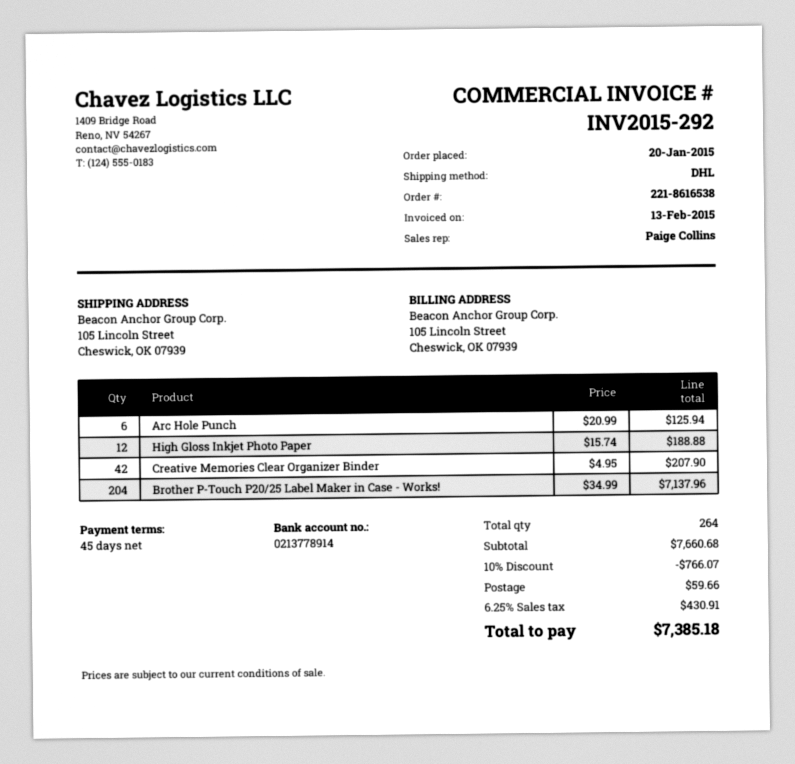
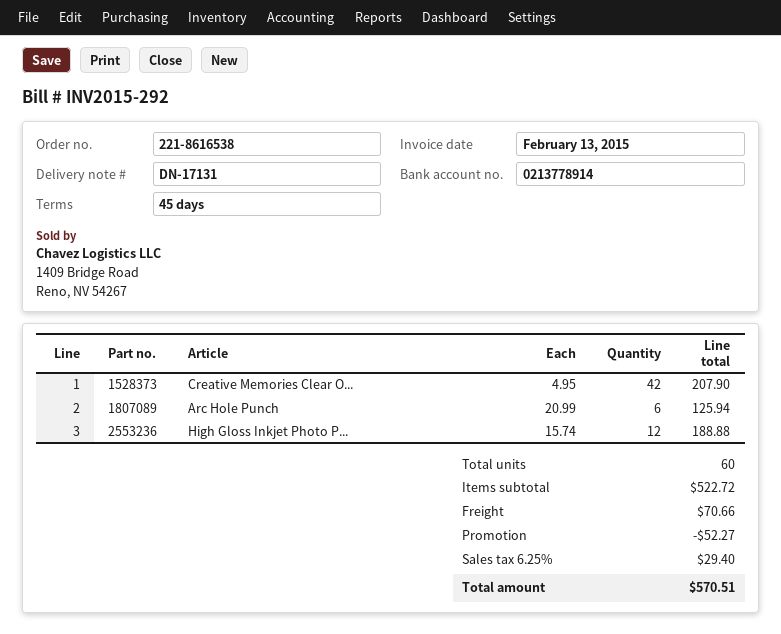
Brother P-Touch P20/25 Label Maker in Case - Works!: 204 x 34.99 = 7137.96 -> none
total quantity: 264 -> 60
subtotal: 7660.68 -> 522.72
discount: 766.07 -> 52.27
shipping: 59.66 -> 70.66
tax: 6.25% = 430.91 -> 6.25% = 29.40
total: 7385.18 -> 570.51

